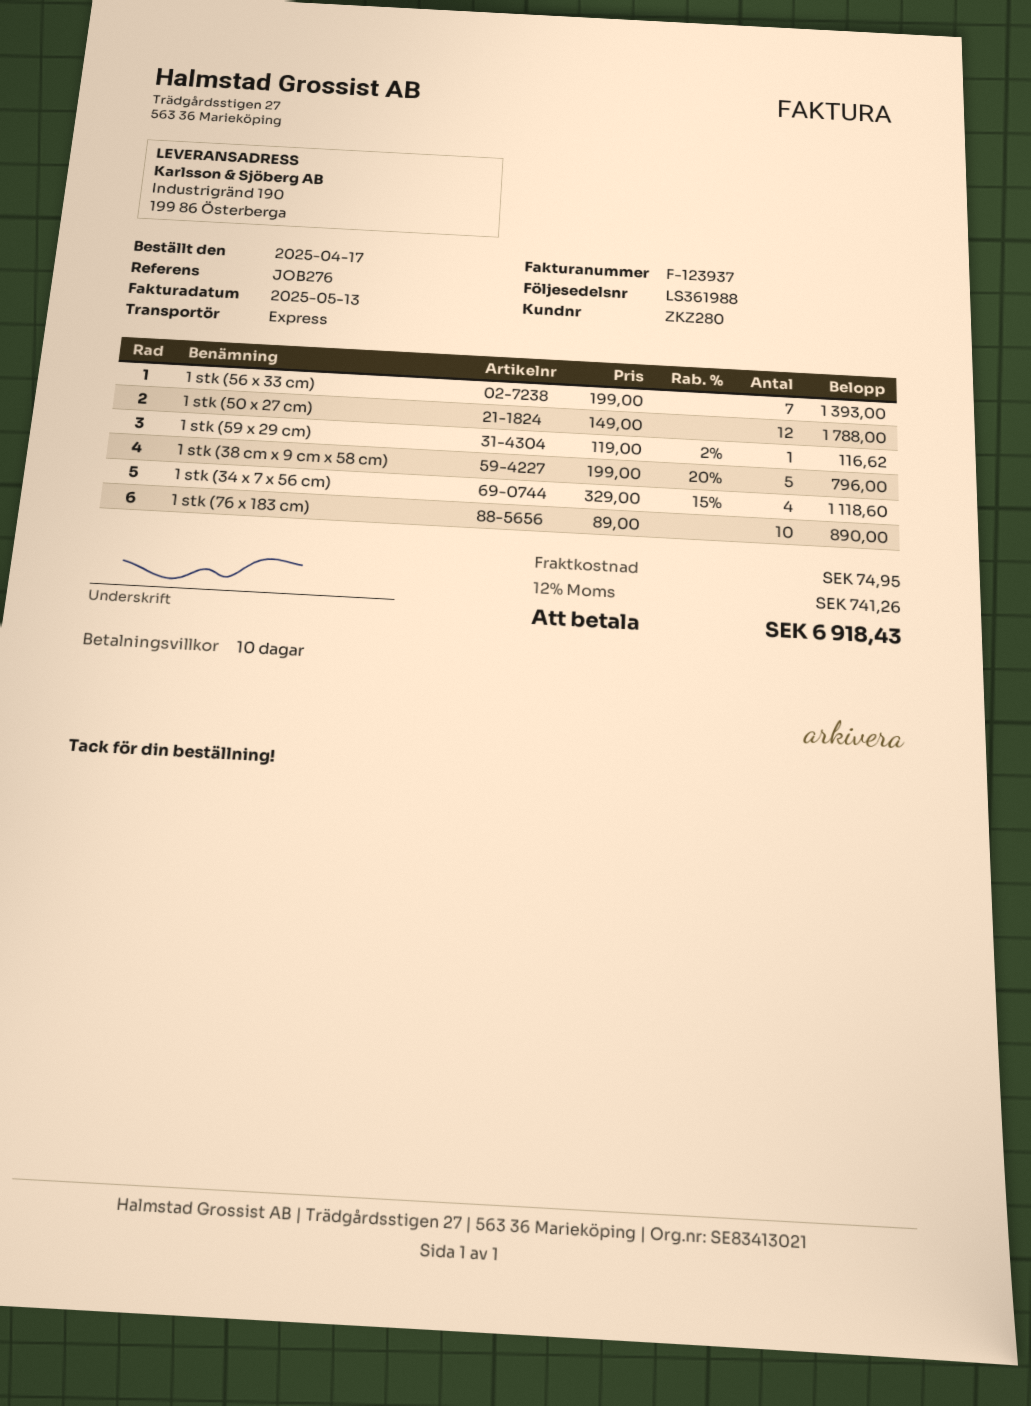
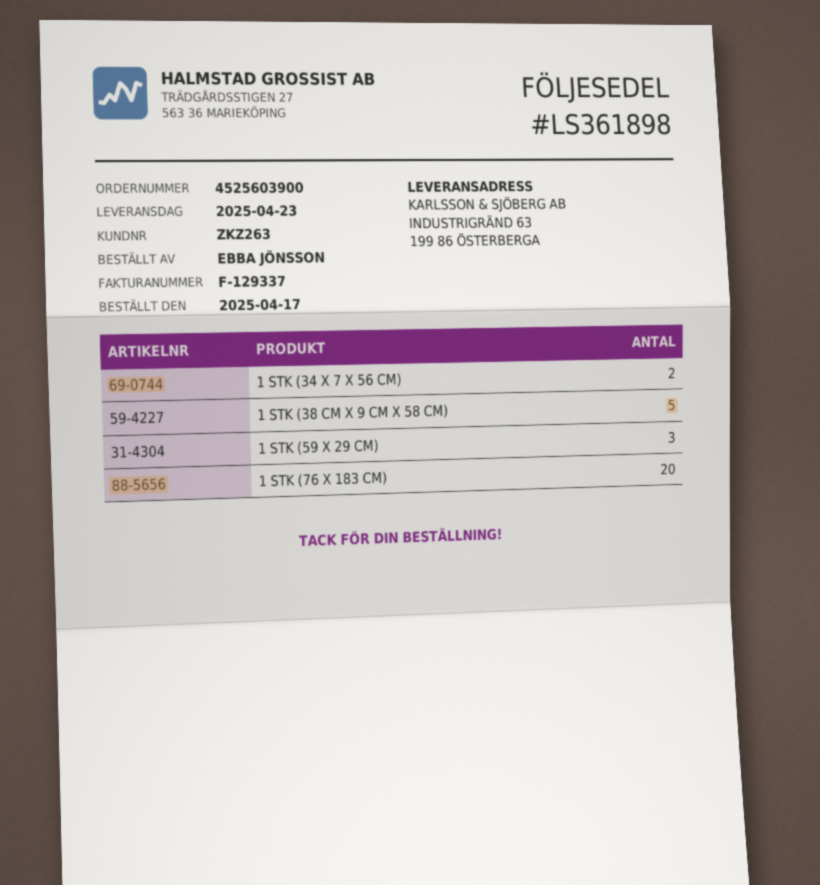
delivery note number: LS361988 -> LS361898
invoice number: F-123937 -> F-129337
customer number: ZKZ280 -> ZKZ263
ship to: Industrigränd 190, 199 86 Österberga -> INDUSTRIGRÄND 63, 199 86 ÖSTERBERGA
1 stk (56 x 33 cm): 7 -> none
1 stk (50 x 27 cm): 12 -> none
1 stk (59 x 29 cm): 1 -> 3
1 stk (34 x 7 x 56 cm): 4 -> 2
1 stk (76 x 183 cm): 10 -> 20

